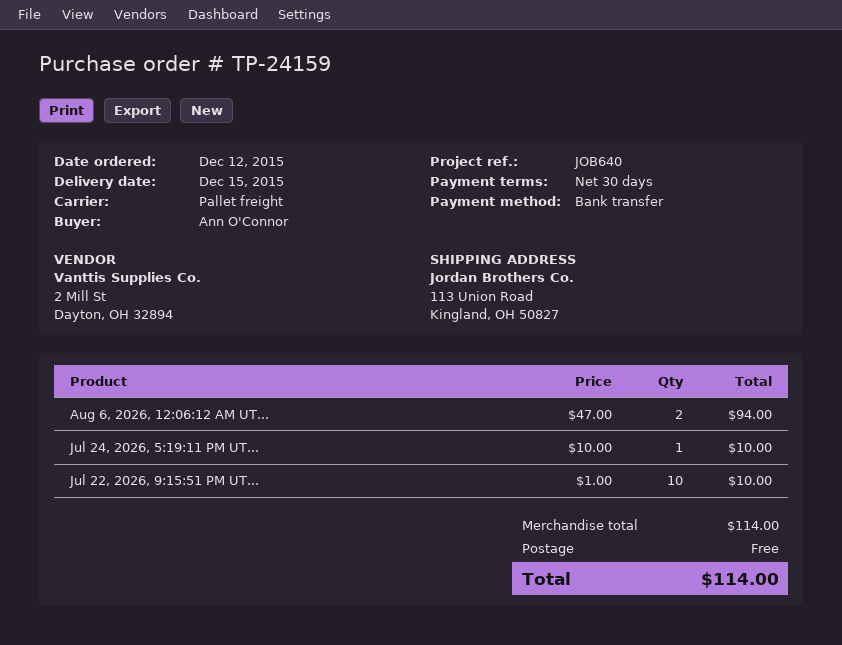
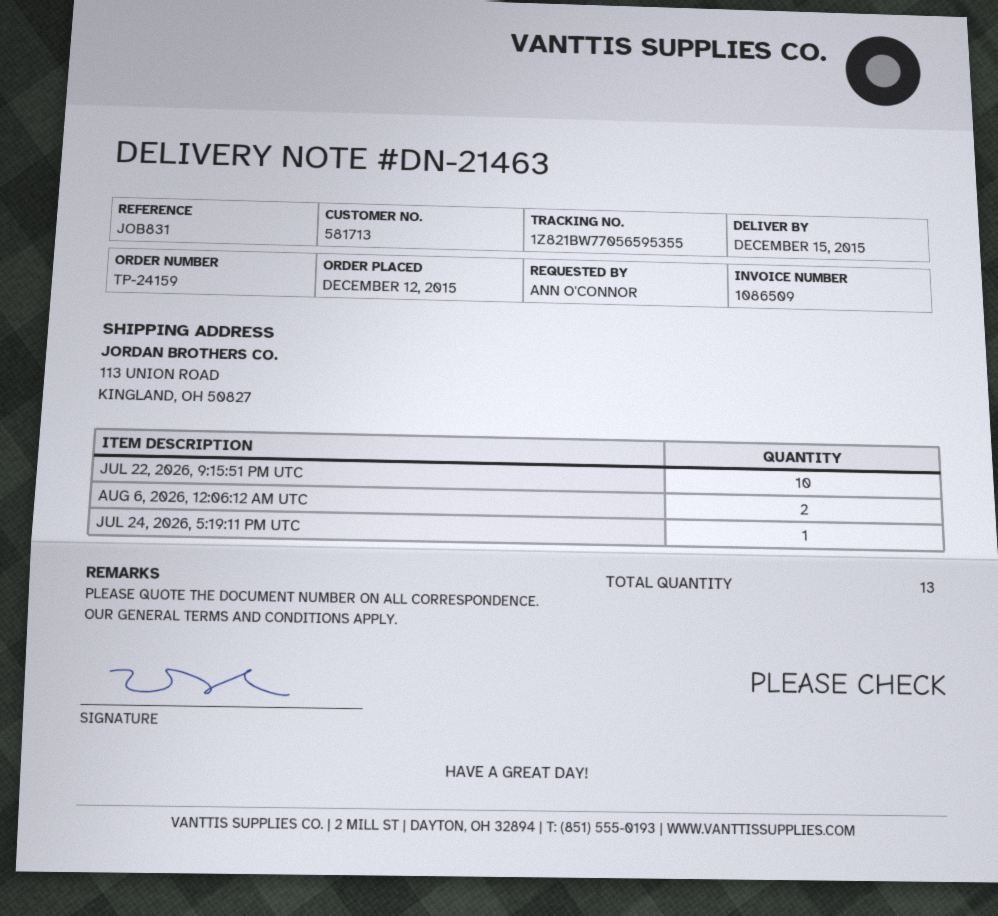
reference: JOB640 -> JOB831

